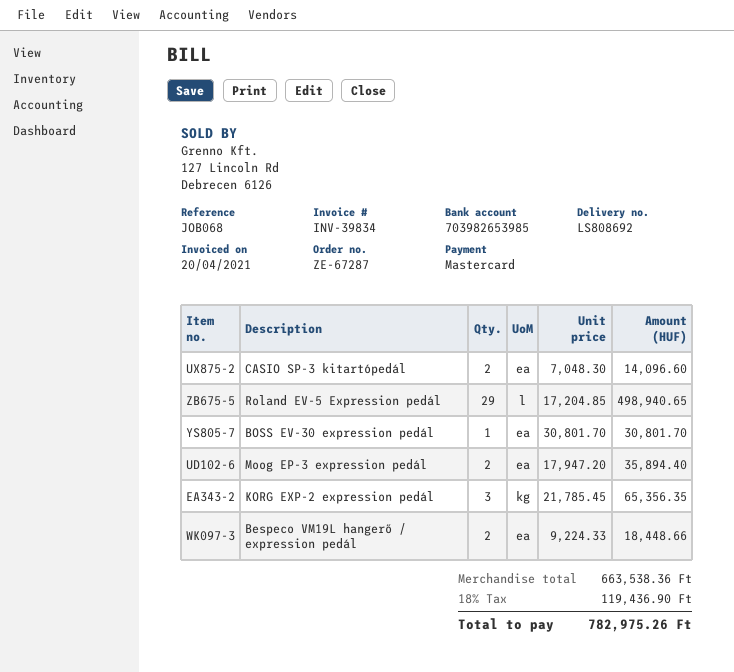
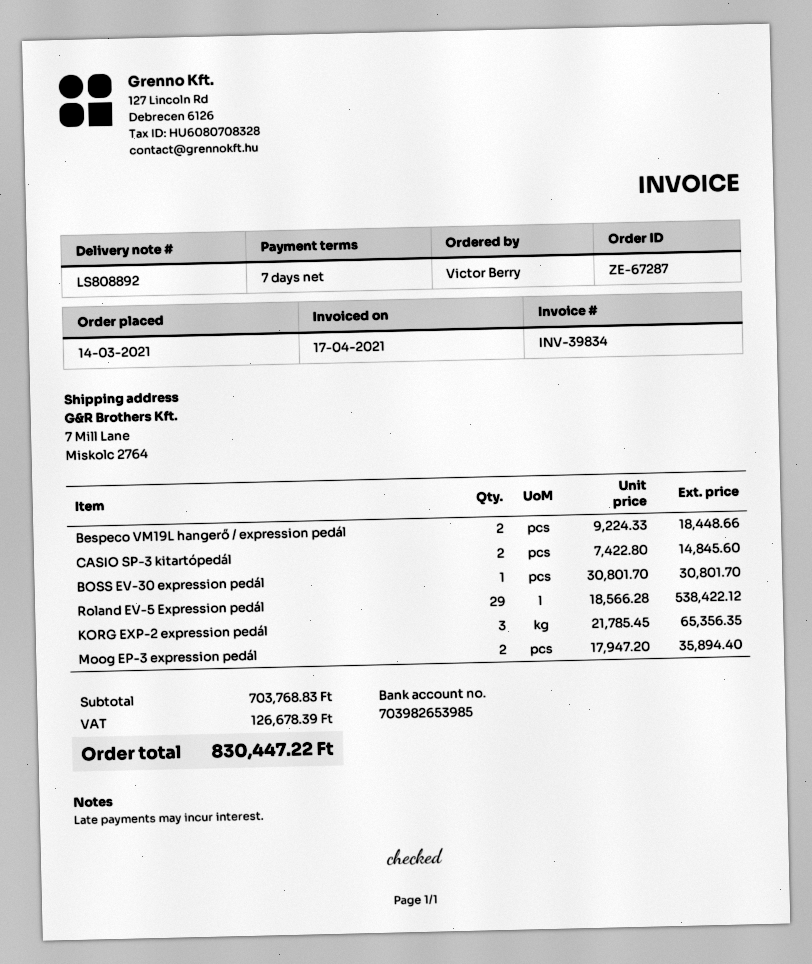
delivery note number: LS808692 -> LS808892
invoice date: 2021-04-20 -> 2021-04-17
CASIO SP-3 kitartópedál: 2 x 7048.30 = 14096.60 -> 2 x 7422.80 = 14845.60
Roland EV-5 Expression pedál: 29 x 17204.85 = 498940.65 -> 29 x 18566.28 = 538422.12
subtotal: 663538.36 -> 703768.83
tax: 119436.90 -> 126678.39
total: 782975.26 -> 830447.22

